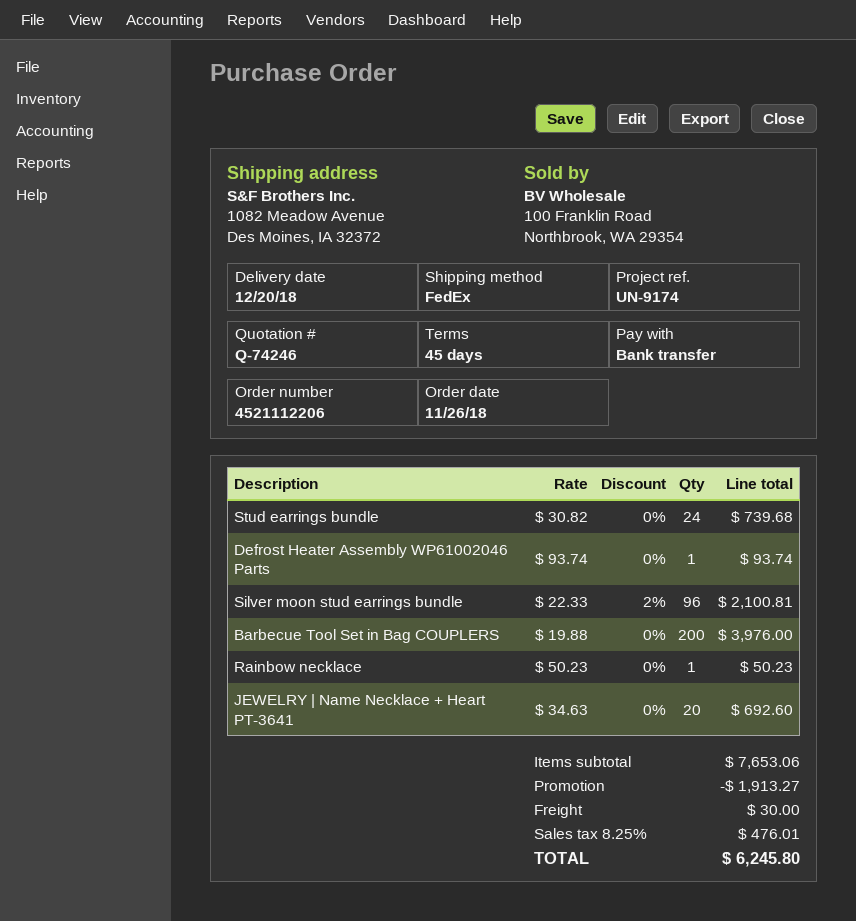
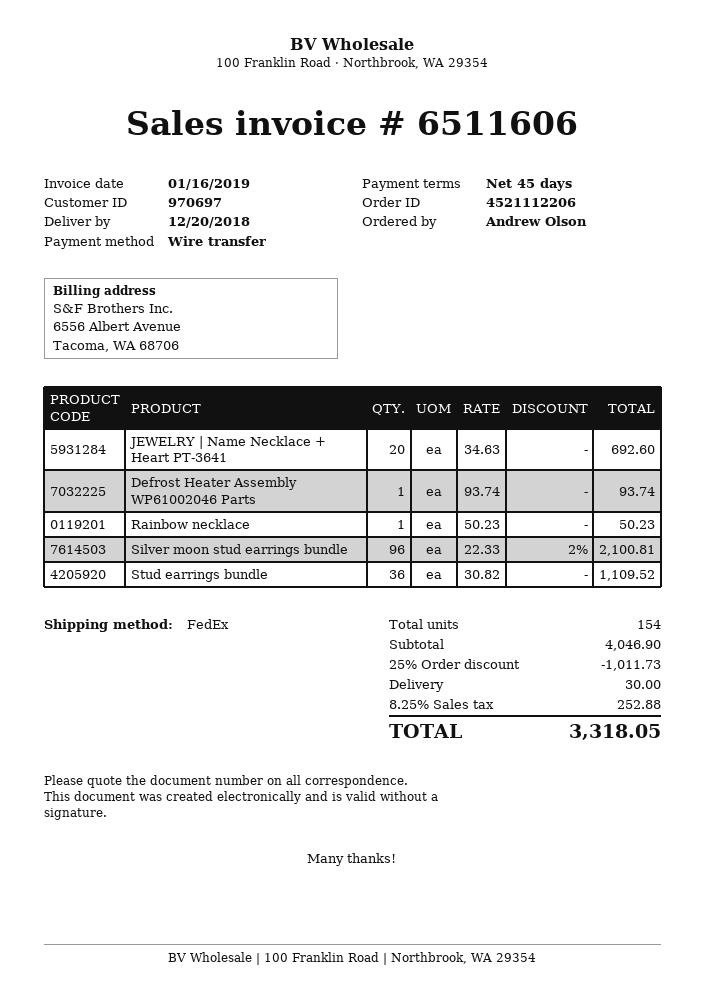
Stud earrings bundle: 24 x 30.82 = 739.68 -> 36 x 30.82 = 1109.52
Barbecue Tool Set in Bag COUPLERS: 200 x 19.88 = 3976.00 -> none
subtotal: 7653.06 -> 4046.90
discount: 1913.27 -> 1011.73
tax: 8.25% = 476.01 -> 8.25% = 252.88
total: 6245.80 -> 3318.05

